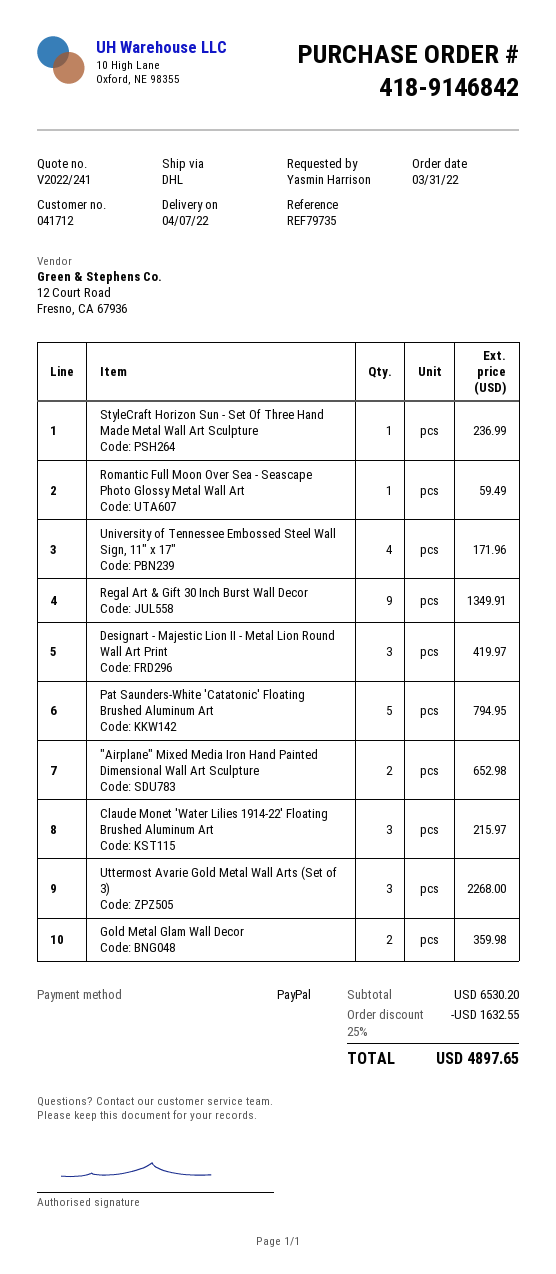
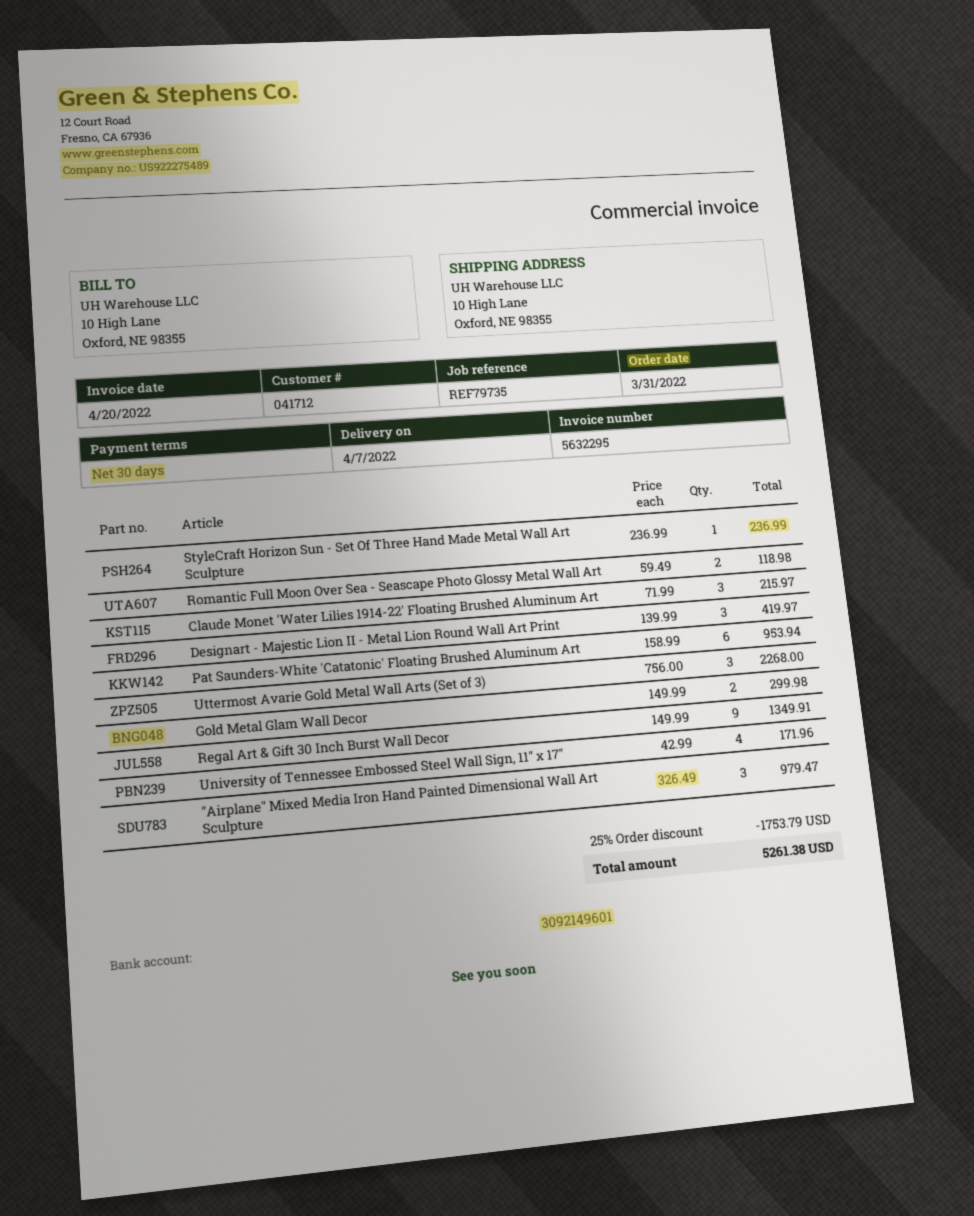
Romantic Full Moon Over Sea - Seascape Photo Glossy Metal Wall Art: 1 for 59.49 -> 2 for 118.98
Pat Saunders-White 'Catatonic' Floating Brushed Aluminum Art: 5 for 794.95 -> 6 for 953.94
"Airplane" Mixed Media Iron Hand Painted Dimensional Wall Art Sculpture: 2 for 652.98 -> 3 for 979.47
Gold Metal Glam Wall Decor: 2 for 359.98 -> 2 for 299.98
discount: 25% = 1632.55 -> 25% = 1753.79
total: 4897.65 -> 5261.38

